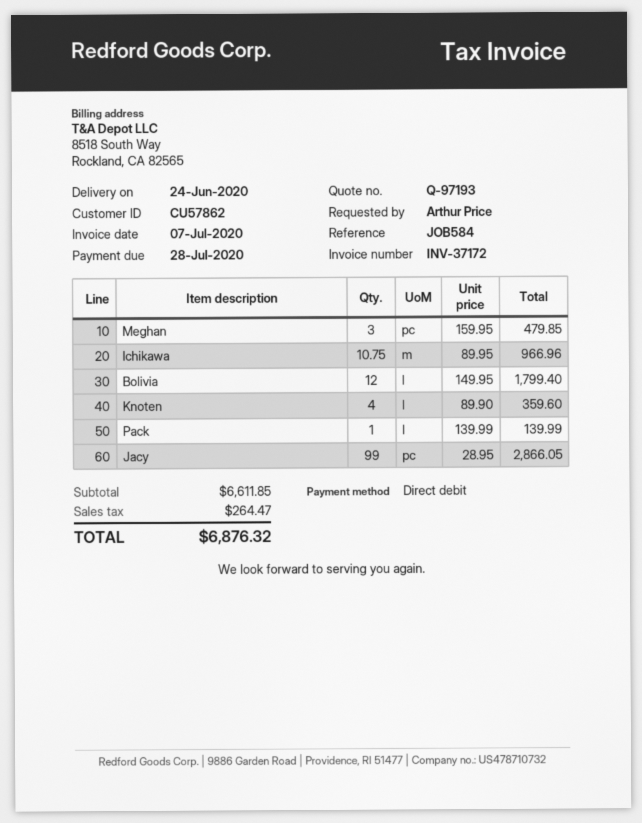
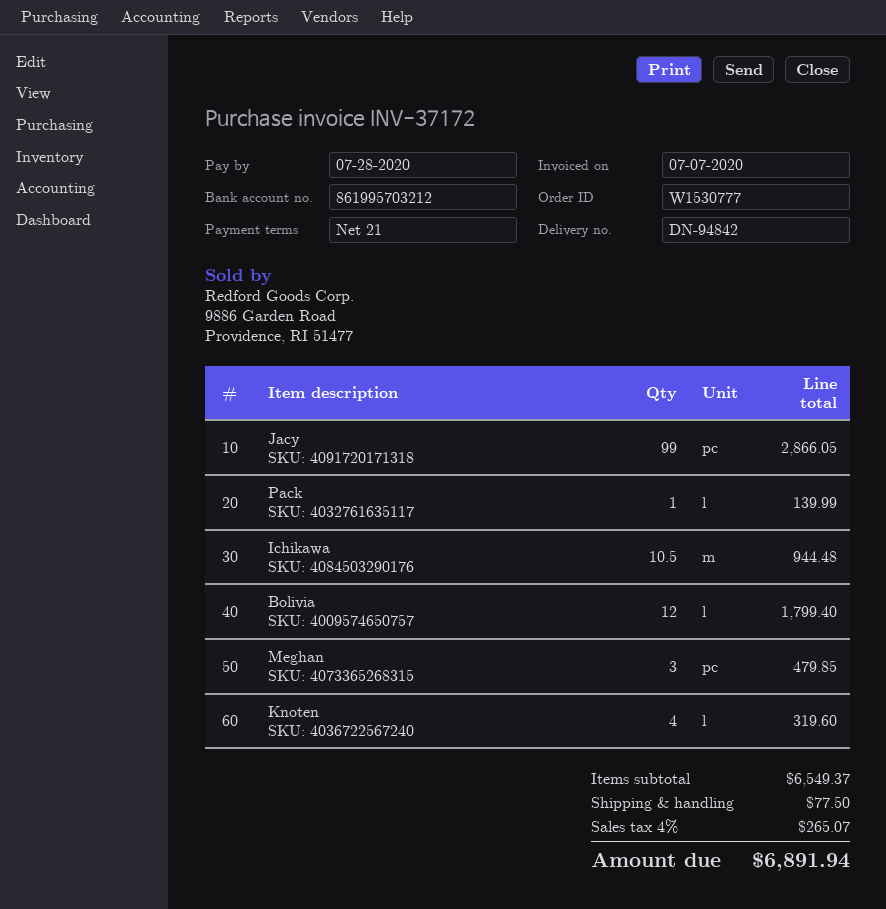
Ichikawa: 10.75 for 966.96 -> 10.5 for 944.48
Knoten: 4 for 359.60 -> 4 for 319.60
subtotal: 6611.85 -> 6549.37
shipping: none -> 77.50
tax: 264.47 -> 265.07
total: 6876.32 -> 6891.94

